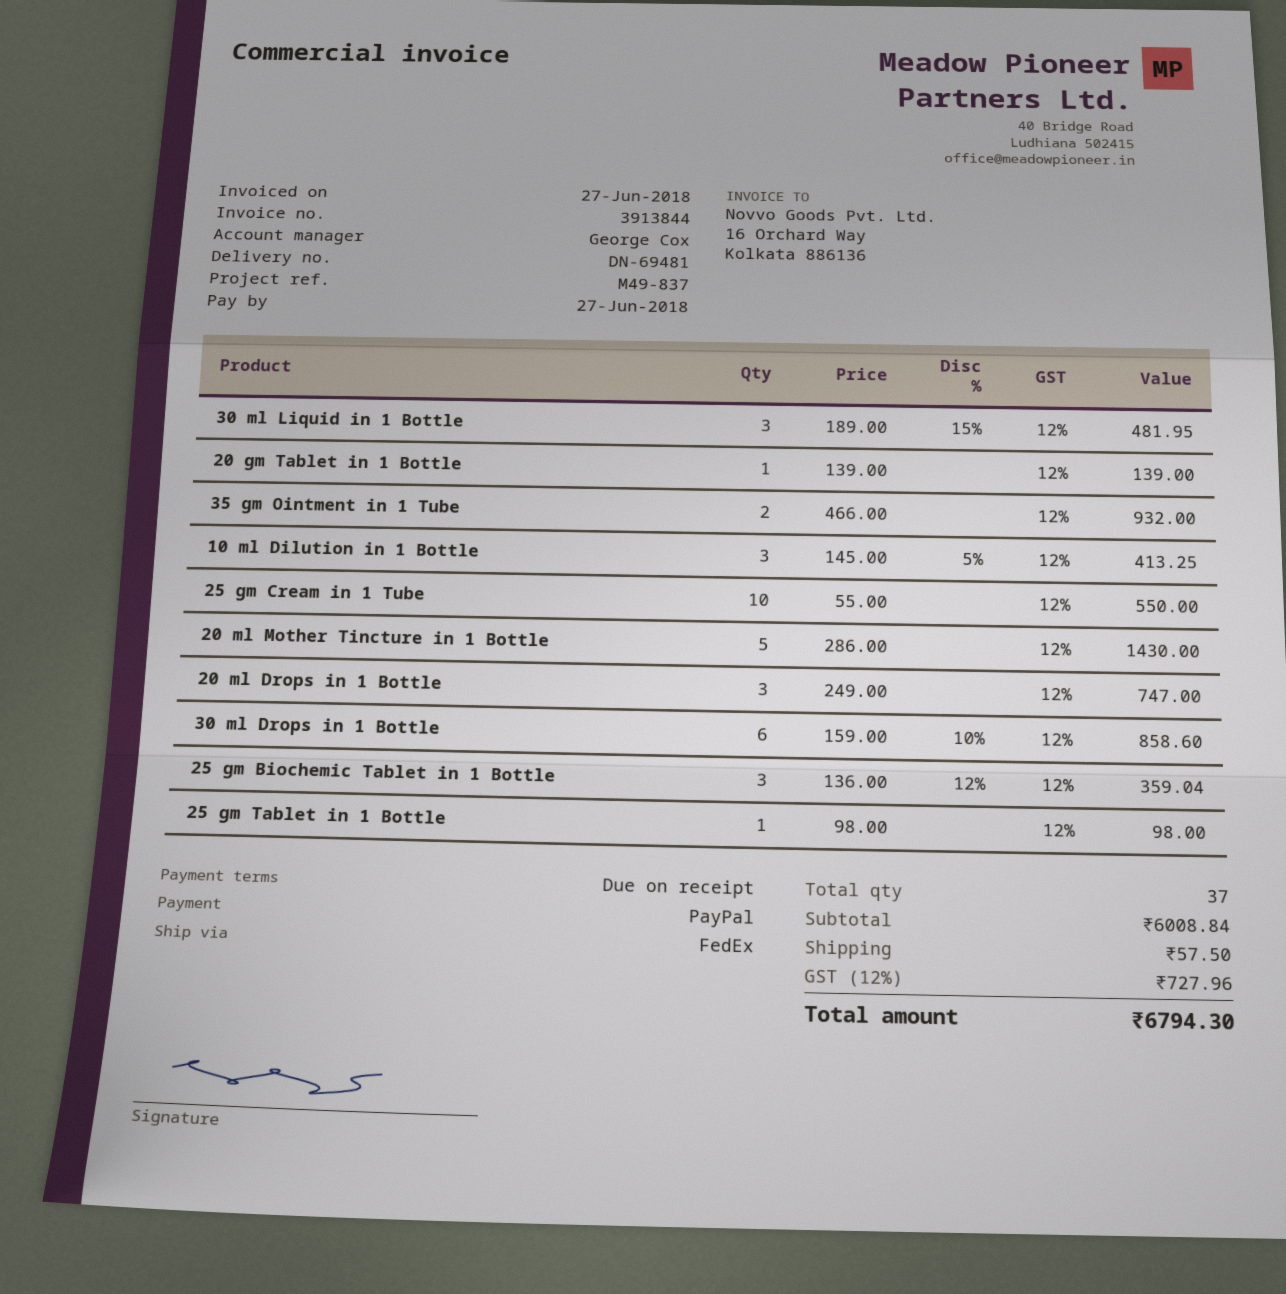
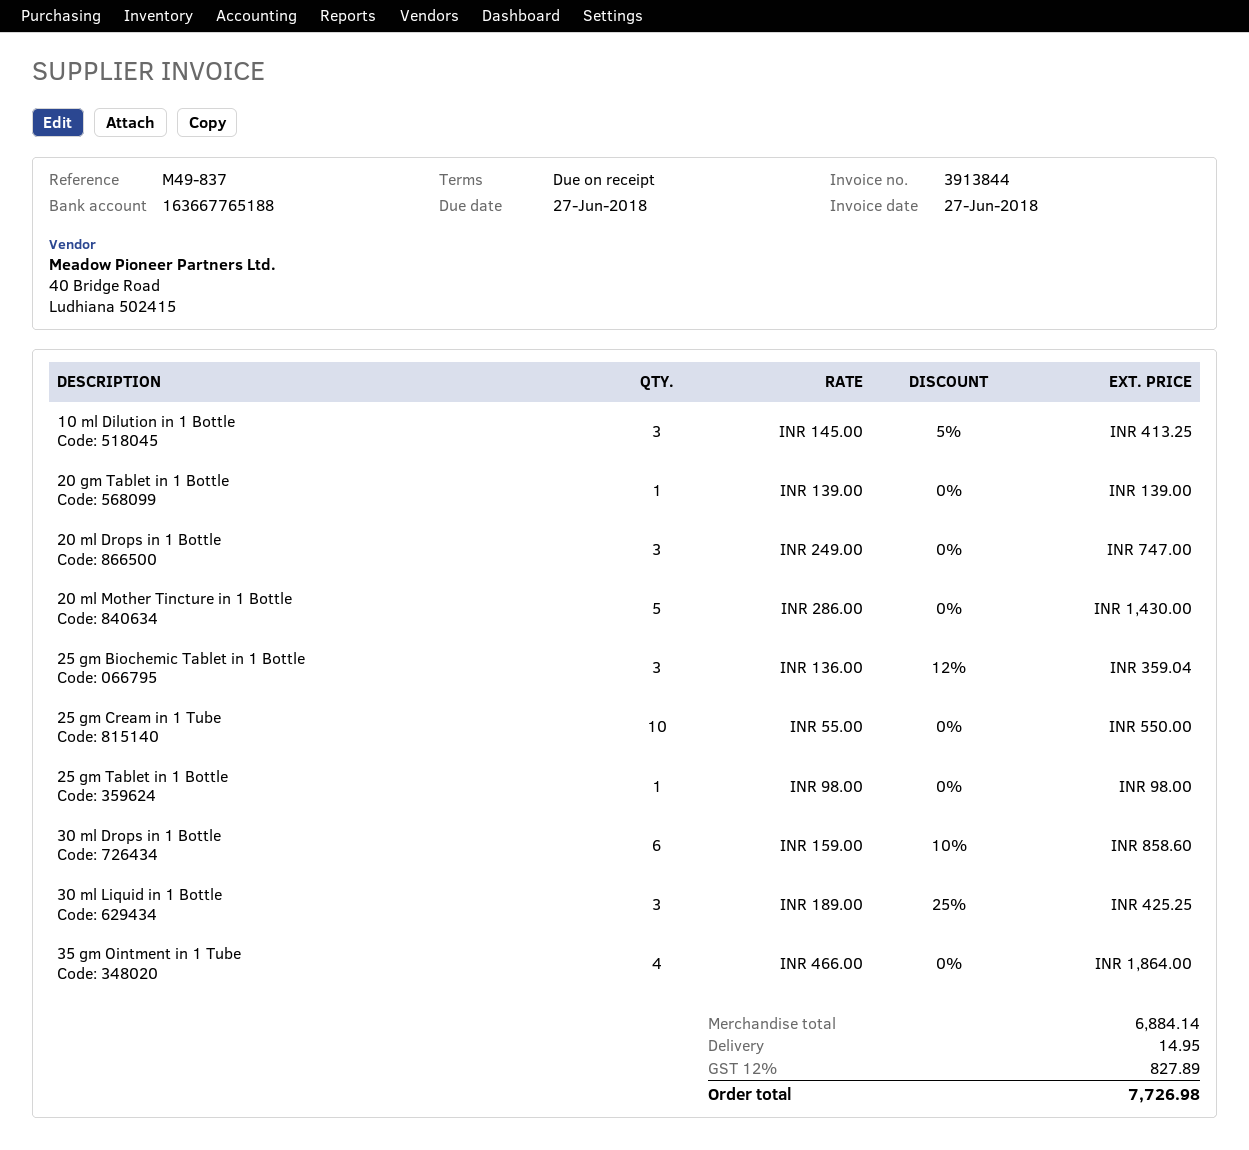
30 ml Liquid in 1 Bottle: 3 x 189.00 - 15% = 481.95 -> 3 x 189.00 - 25% = 425.25
35 gm Ointment in 1 Tube: 2 x 466.00 = 932.00 -> 4 x 466.00 = 1864.00
subtotal: 6008.84 -> 6884.14
shipping: 57.50 -> 14.95
tax: 12% = 727.96 -> 12% = 827.89
total: 6794.30 -> 7726.98

